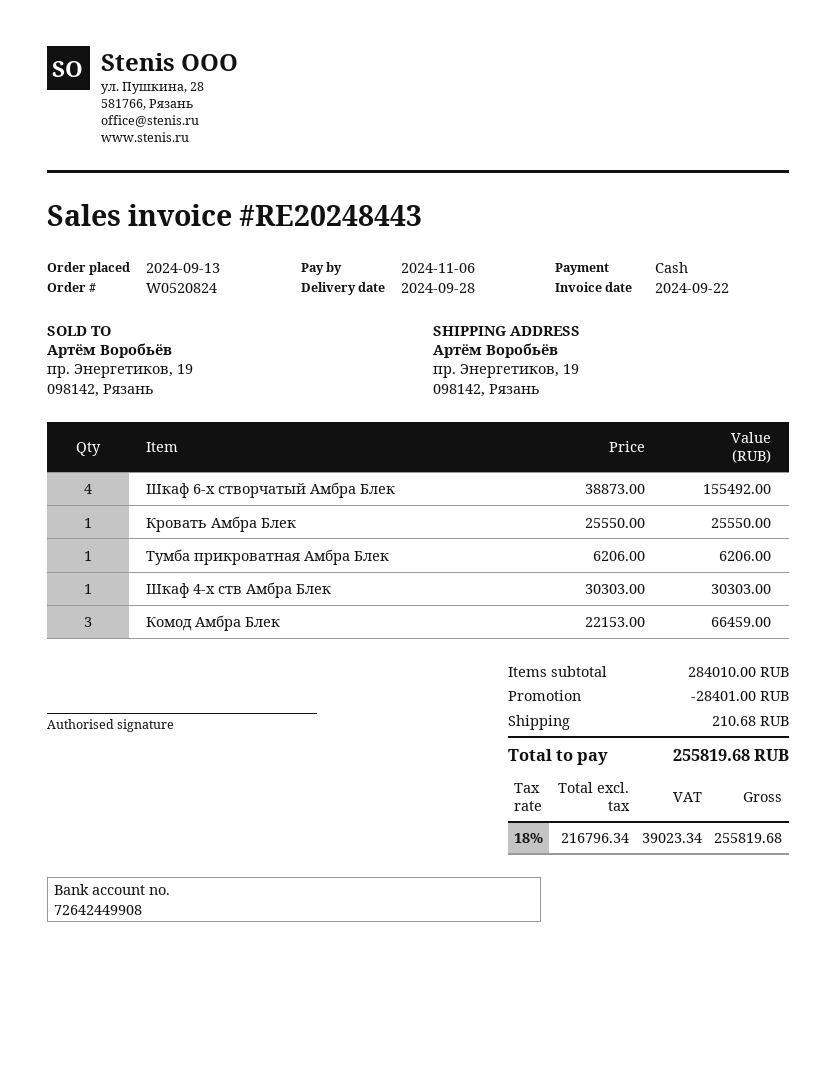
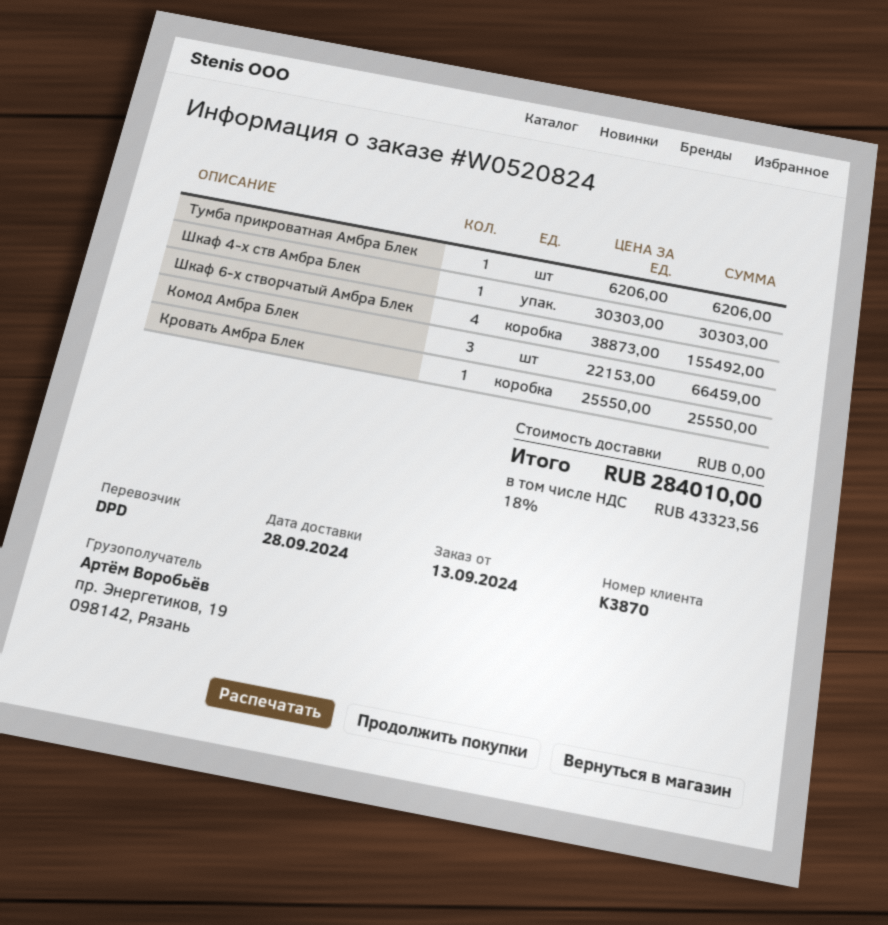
discount: 28401.00 -> none
shipping: 210.68 -> 0.00
tax: 18% = 39023.34 -> 18% = 43323.56
total: 255819.68 -> 284010.00

